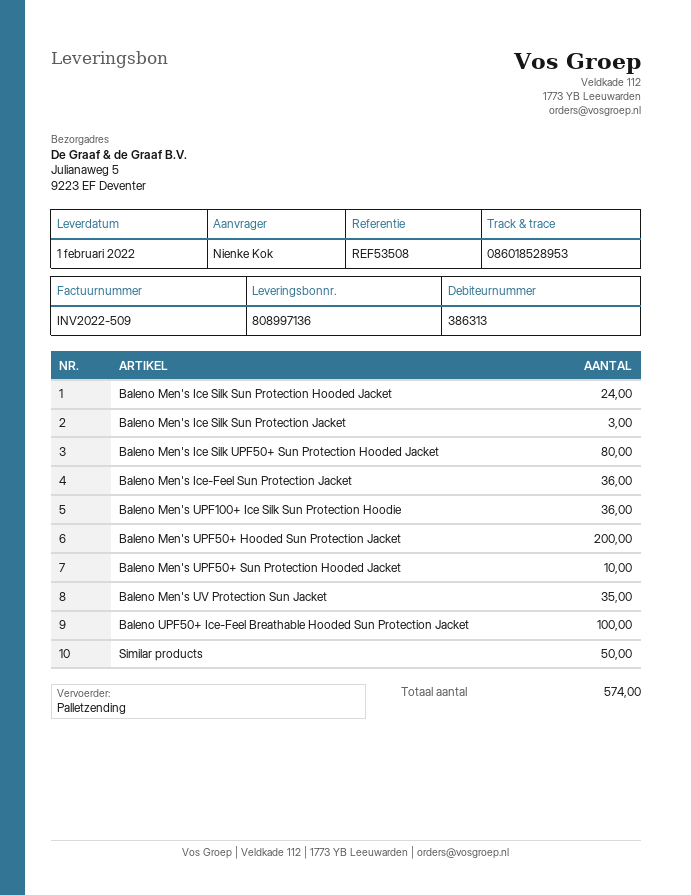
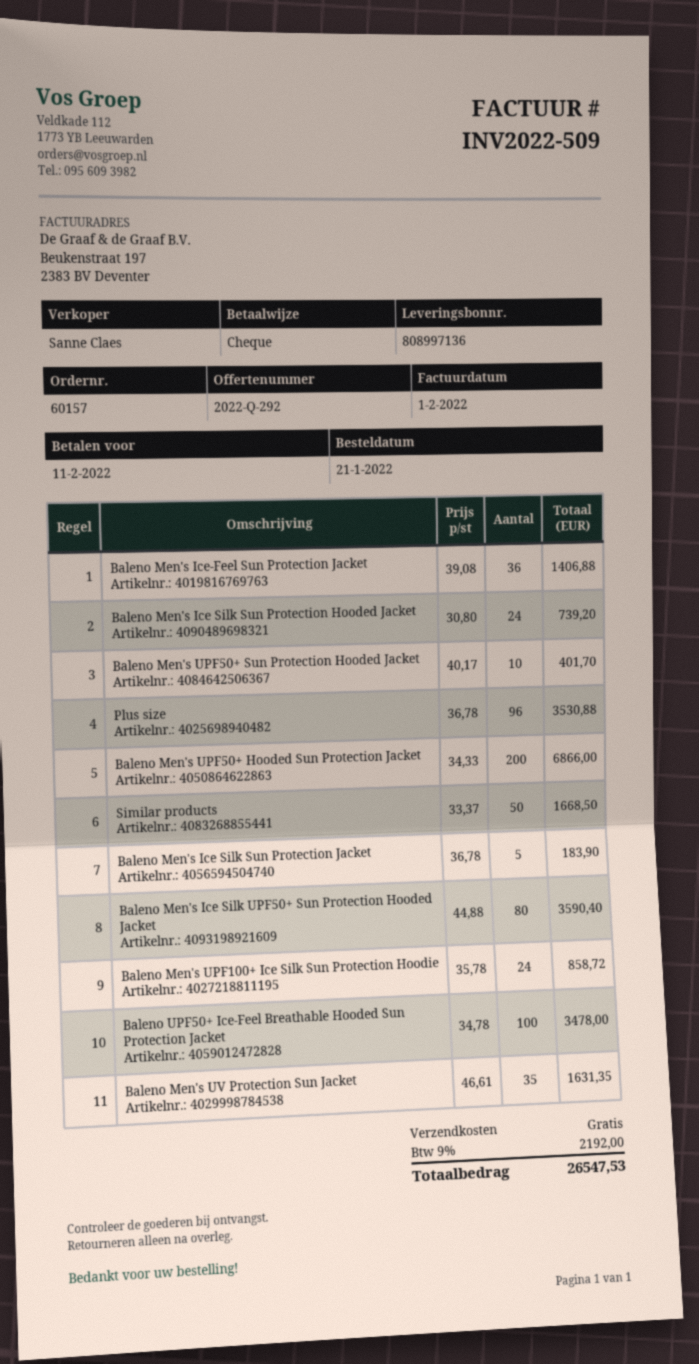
Baleno Men's Ice Silk Sun Protection Jacket: 3 -> 5
Baleno Men's UPF100+ Ice Silk Sun Protection Hoodie: 36 -> 24
Plus size: none -> 96

